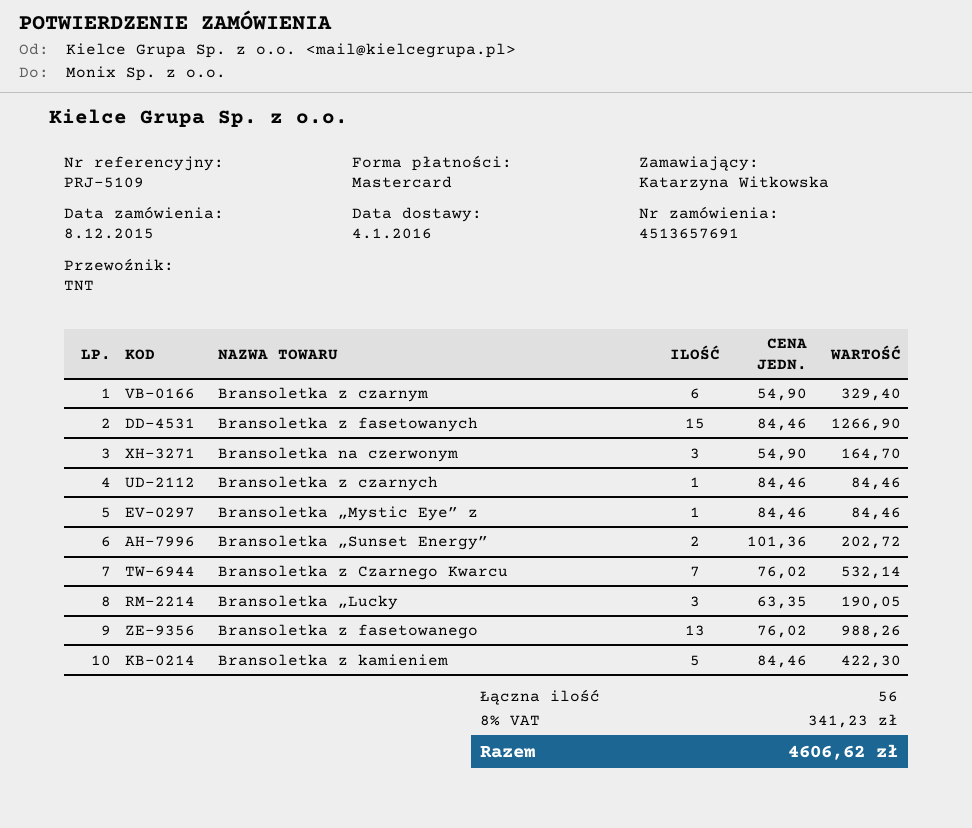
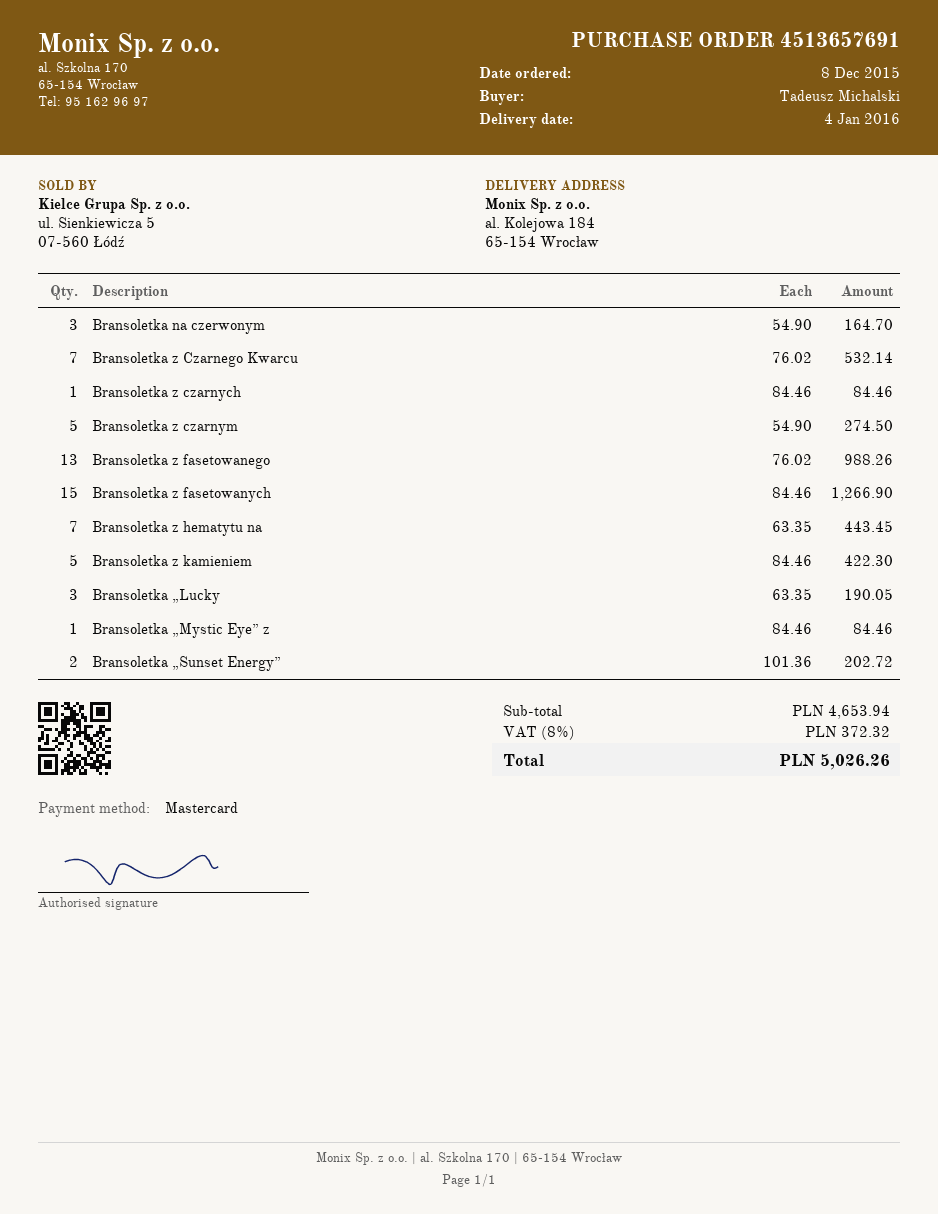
ordered by: Katarzyna Witkowska -> Tadeusz Michalski
Bransoletka z czarnym: 6 x 54.90 = 329.40 -> 5 x 54.90 = 274.50
Bransoletka z hematytu na: none -> 7 x 63.35 = 443.45
tax: 8% = 341.23 -> 8% = 372.32
total: 4606.62 -> 5026.26

